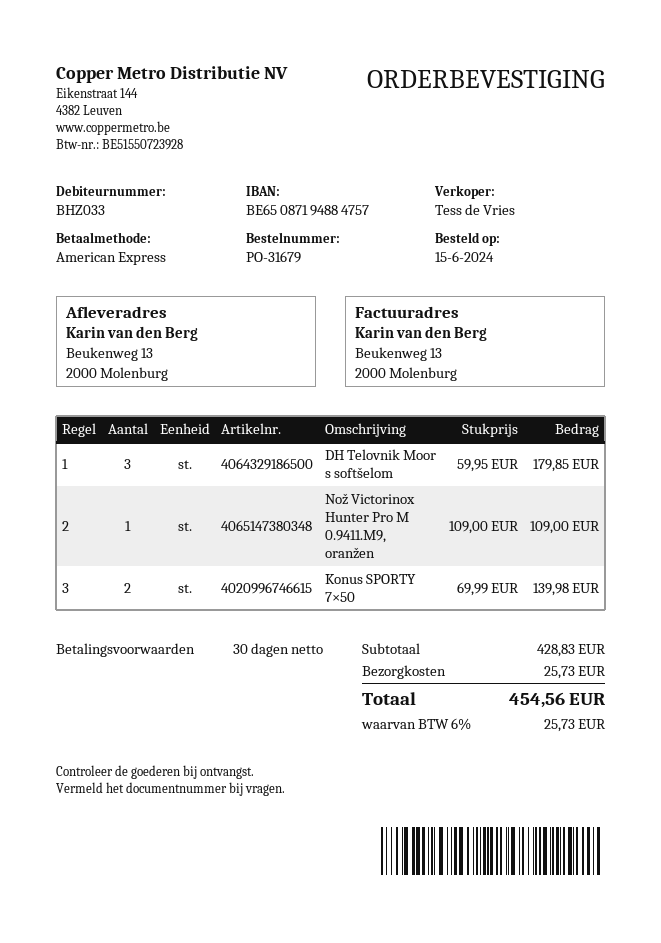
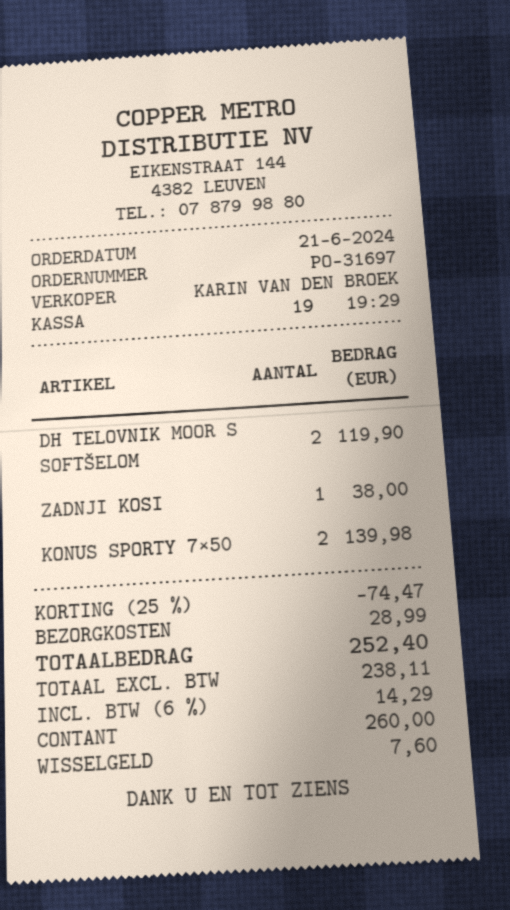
order number: PO-31679 -> PO-31697
order date: 2024-06-15 -> 2024-06-21
sales rep: Tess de Vries -> KARIN VAN DEN BROEK
payment method: American Express -> cash
DH Telovnik Moor s softšelom: 3 for 179.85 -> 2 for 119.90
Nož Victorinox Hunter Pro M 0.9411.M9, oranžen: 1 for 109.00 -> none
ZADNJI KOSI: none -> 1 for 38.00
discount: none -> 25% = 74.47
shipping: 25.73 -> 28.99
tax: 6% = 25.73 -> 6% = 14.29
total: 454.56 -> 252.40

